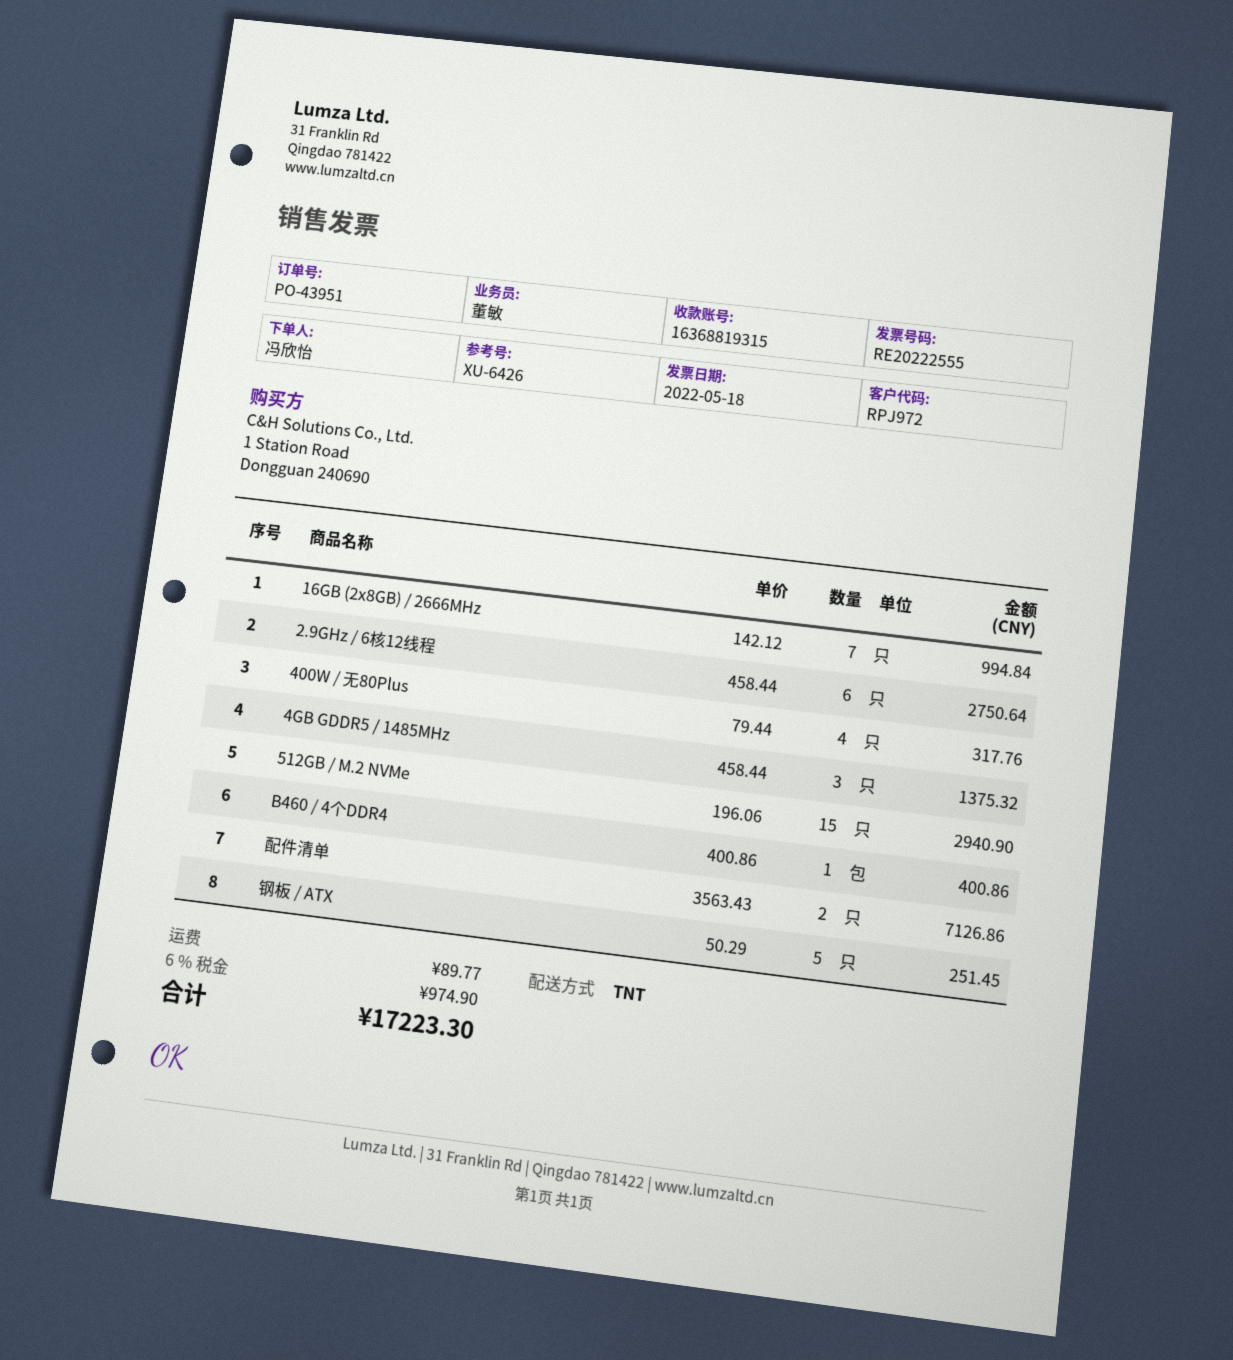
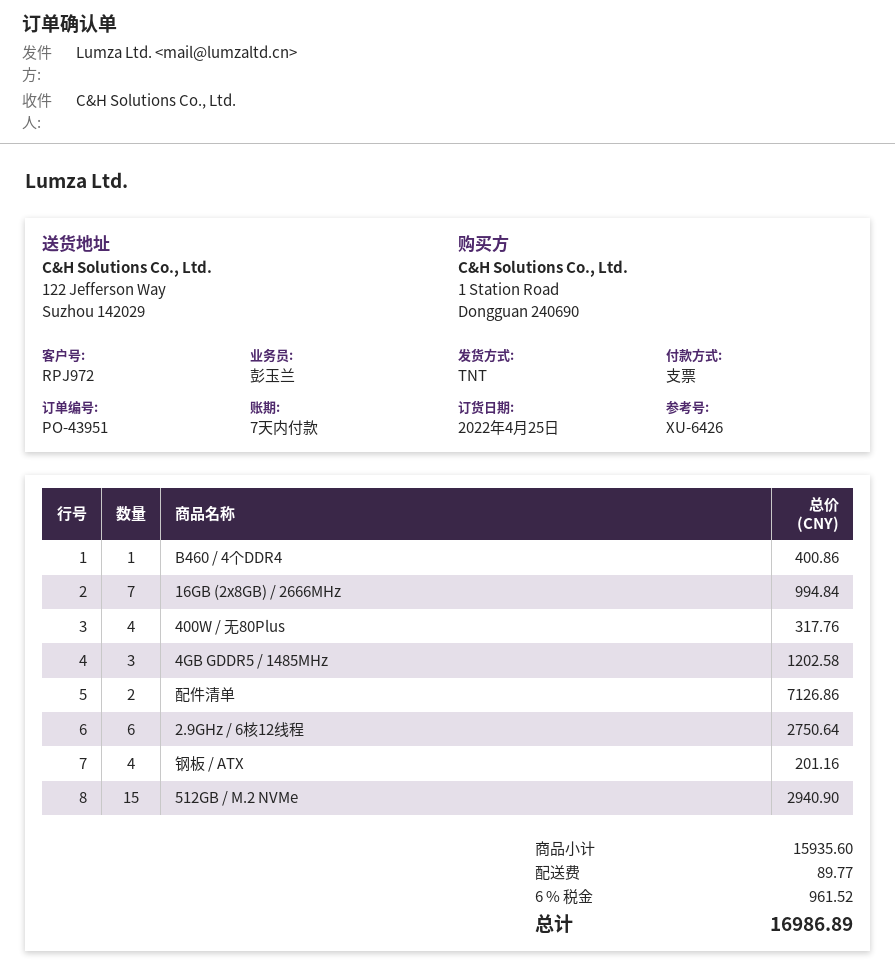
sales rep: 董敏 -> 彭玉兰
4GB GDDR5 / 1485MHz: 3 for 1375.32 -> 3 for 1202.58
钢板 / ATX: 5 for 251.45 -> 4 for 201.16
tax: 6% = 974.90 -> 6% = 961.52
total: 17223.30 -> 16986.89

